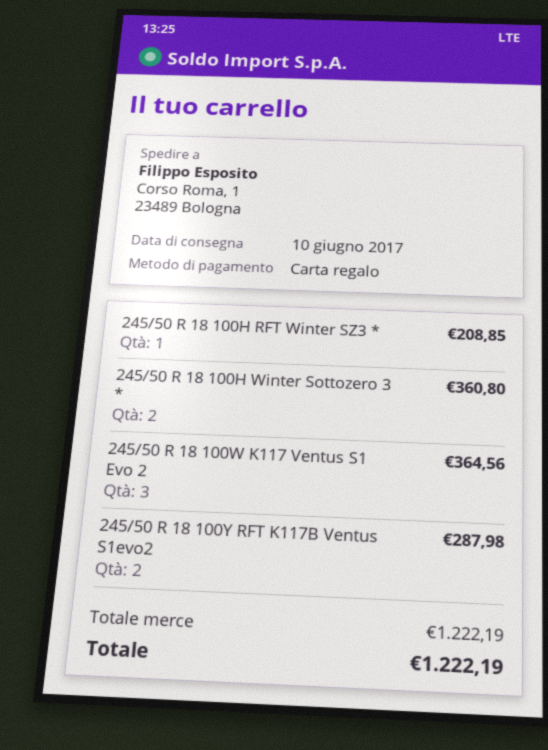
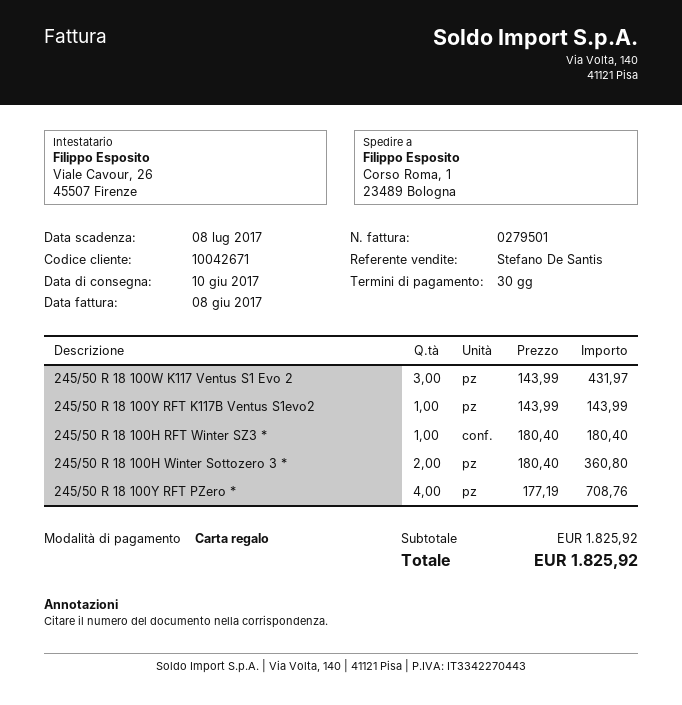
245/50 R 18 100H RFT Winter SZ3 *: 1 for 208.85 -> 1 for 180.40
245/50 R 18 100W K117 Ventus S1 Evo 2: 3 for 364.56 -> 3 for 431.97
245/50 R 18 100Y RFT K117B Ventus S1evo2: 2 for 287.98 -> 1 for 143.99
245/50 R 18 100Y RFT PZero *: none -> 4 for 708.76
subtotal: 1222.19 -> 1825.92
total: 1222.19 -> 1825.92

